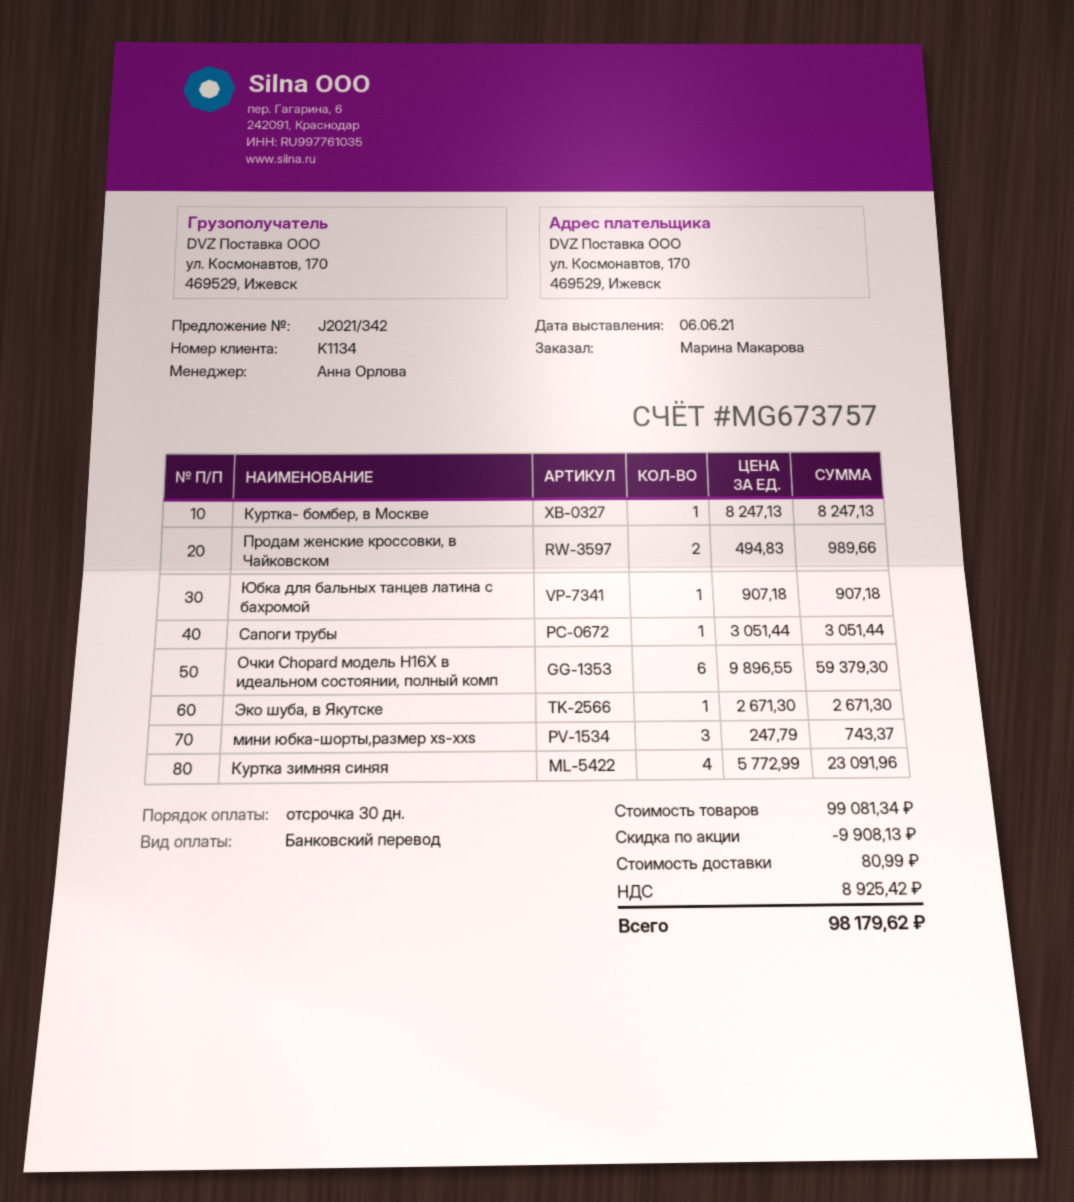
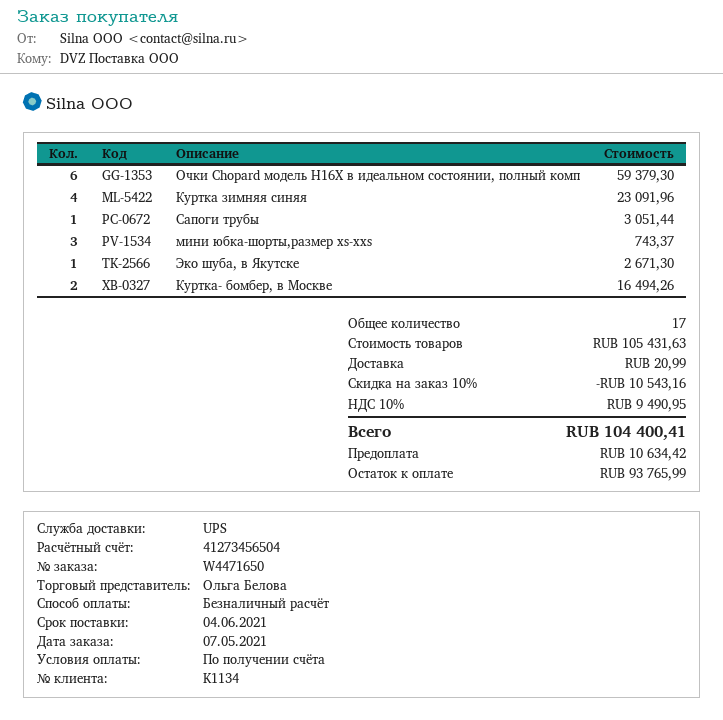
payment terms: 30 days -> on receipt
sales rep: Анна Орлова -> Ольга Белова
Куртка- бомбер, в Москве: 1 for 8247.13 -> 2 for 16494.26
Продам женские кроссовки, в Чайковском: 2 for 989.66 -> none
Юбка для бальных танцев латина с бахромой: 1 for 907.18 -> none
subtotal: 99081.34 -> 105431.63
discount: 9908.13 -> 10543.16
shipping: 80.99 -> 20.99
tax: 8925.42 -> 9490.95
total: 98179.62 -> 104400.41

